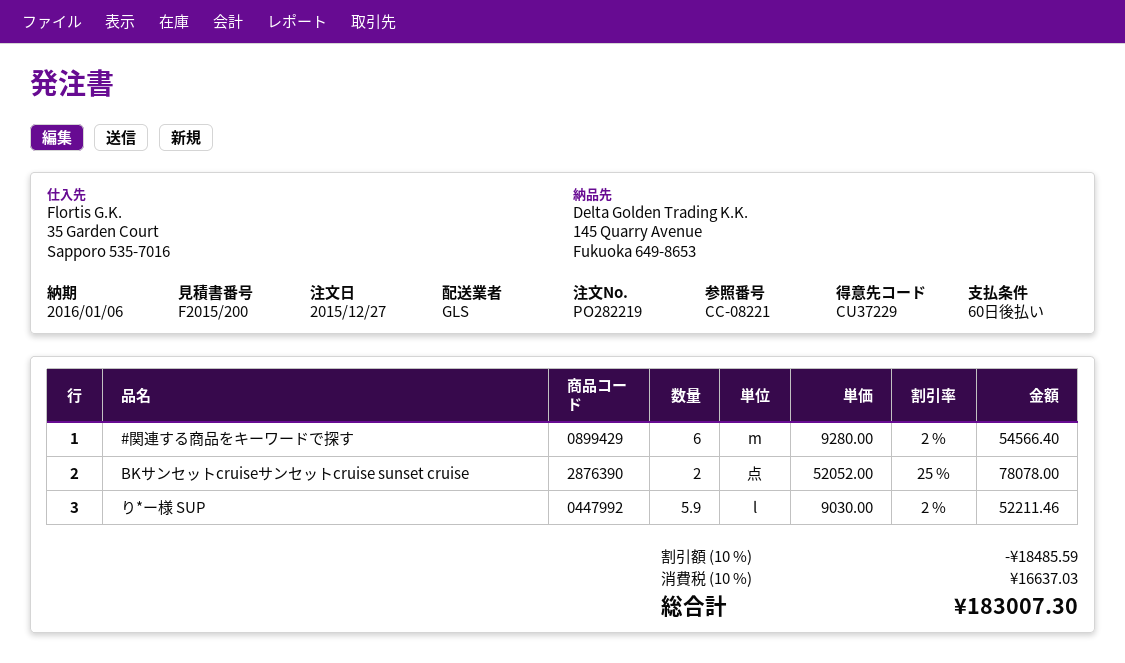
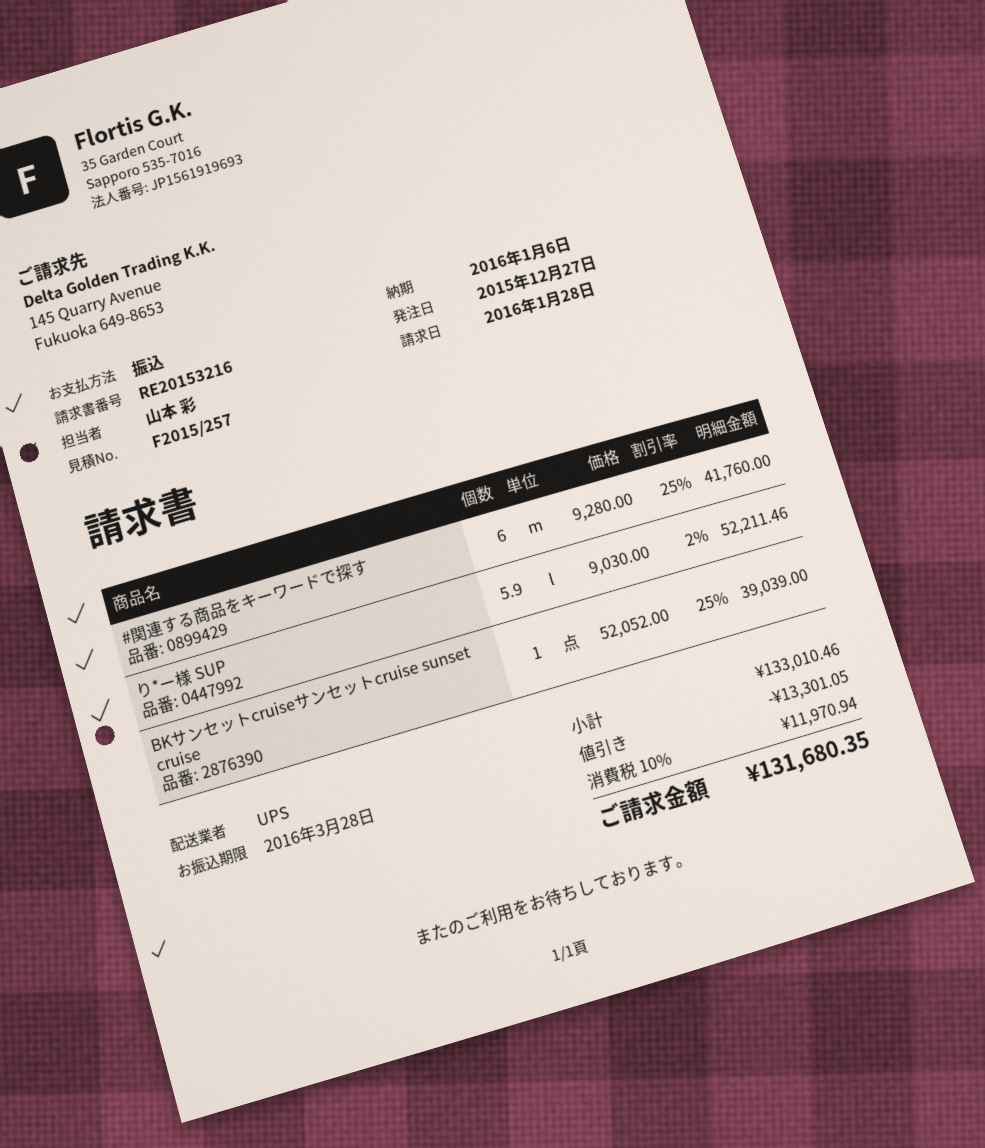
quote number: F2015/200 -> F2015/257
shipping method: GLS -> UPS
#関連する商品をキーワードで探す: 6 x 9280.00 - 2% = 54566.40 -> 6 x 9280.00 - 25% = 41760.00
BKサンセットcruiseサンセットcruise sunset cruise: 2 x 52052.00 - 25% = 78078.00 -> 1 x 52052.00 - 25% = 39039.00
discount: 18485.59 -> 13301.05
tax: 10% = 16637.03 -> 10% = 11970.94
total: 183007.30 -> 131680.35

